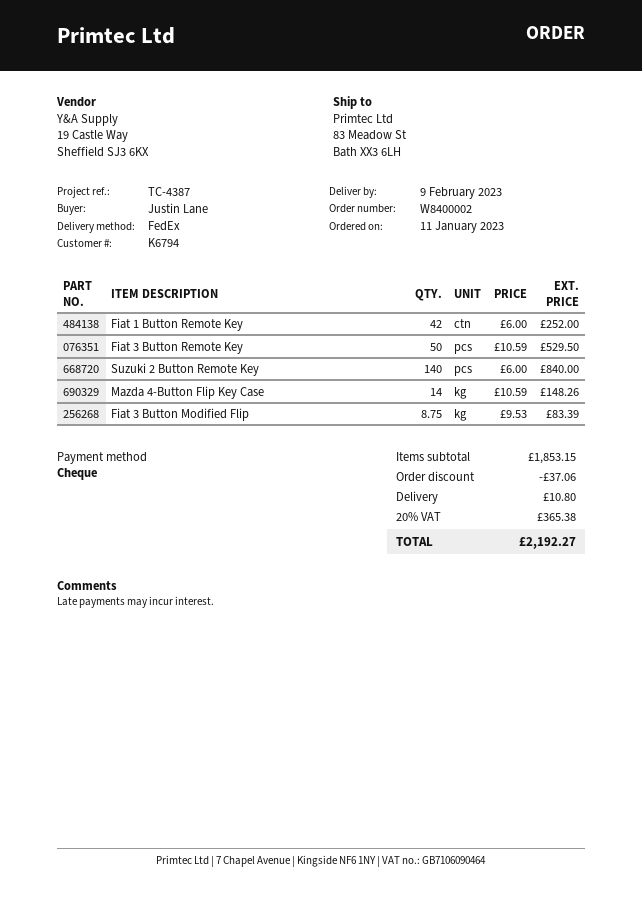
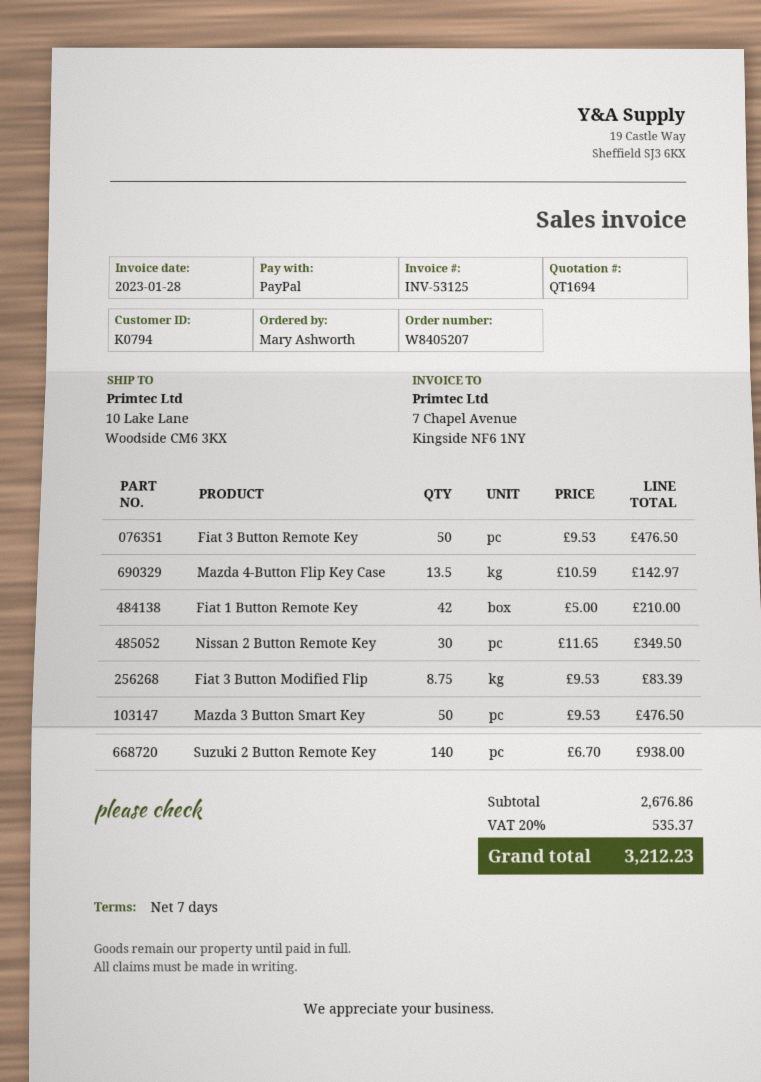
order number: W8400002 -> W8405207
customer number: K6794 -> K0794
ordered by: Justin Lane -> Mary Ashworth
payment method: cheque -> PayPal
ship to: 83 Meadow St, Bath XX3 6LH -> 10 Lake Lane, Woodside CM6 3KX
Fiat 1 Button Remote Key: 42 x 6.00 = 252.00 -> 42 x 5.00 = 210.00
Fiat 3 Button Remote Key: 50 x 10.59 = 529.50 -> 50 x 9.53 = 476.50
Suzuki 2 Button Remote Key: 140 x 6.00 = 840.00 -> 140 x 6.70 = 938.00
Mazda 4-Button Flip Key Case: 14 x 10.59 = 148.26 -> 13.5 x 10.59 = 142.97
Nissan 2 Button Remote Key: none -> 30 x 11.65 = 349.50
Mazda 3 Button Smart Key: none -> 50 x 9.53 = 476.50
subtotal: 1853.15 -> 2676.86
discount: 37.06 -> none
shipping: 10.80 -> none
tax: 20% = 365.38 -> 20% = 535.37
total: 2192.27 -> 3212.23

